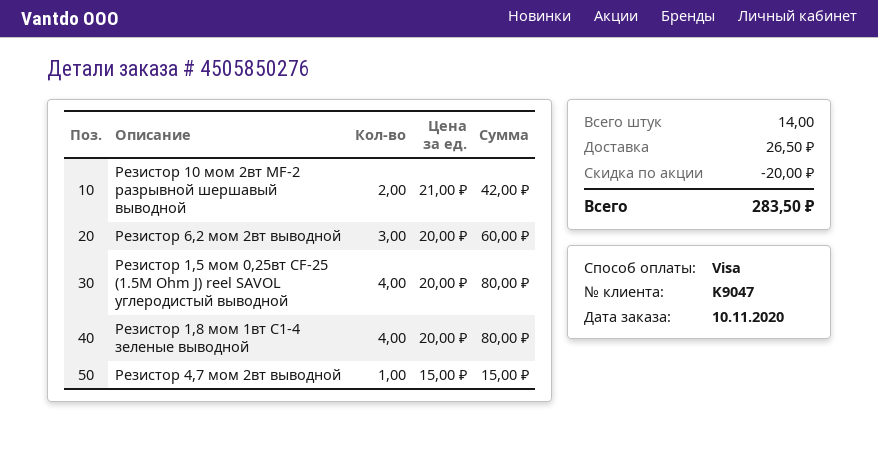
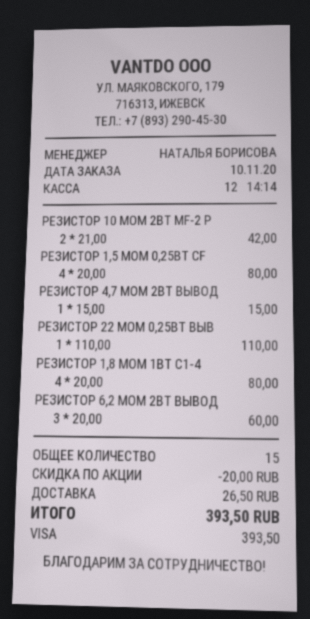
РЕЗИСТОР 22 МОМ 0,25ВТ ВЫВ: none -> 1 x 110.00 = 110.00
total quantity: 14 -> 15
total: 283.50 -> 393.50

